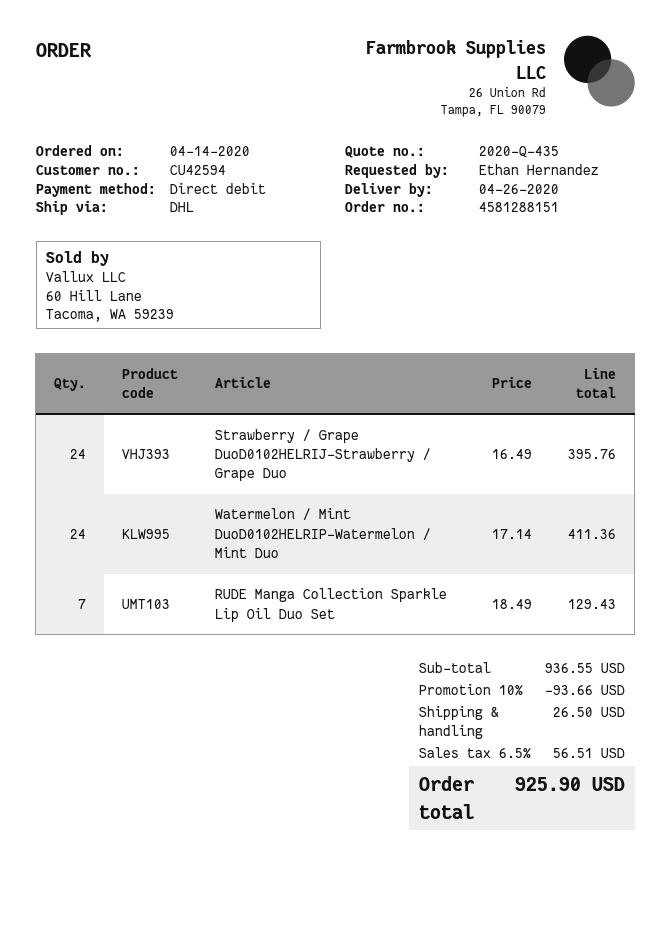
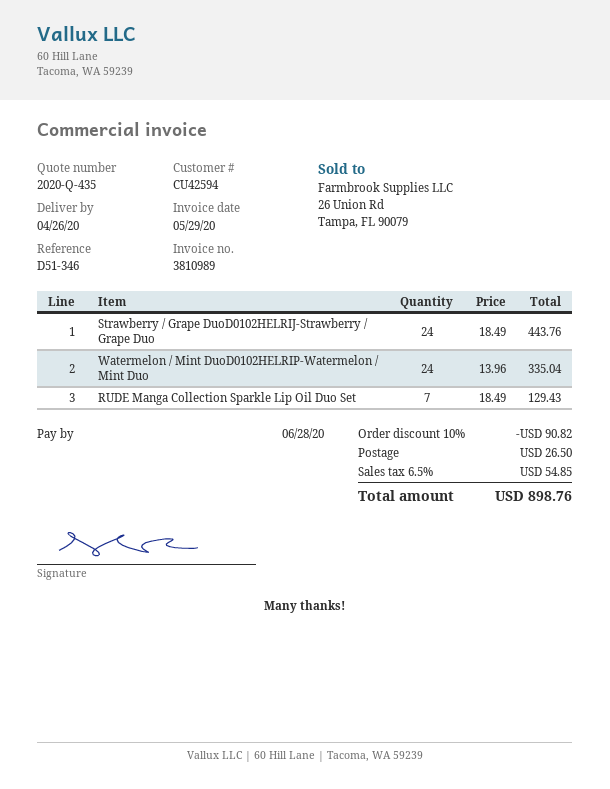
Strawberry / Grape DuoD0102HELRIJ-Strawberry / Grape Duo: 24 x 16.49 = 395.76 -> 24 x 18.49 = 443.76
Watermelon / Mint DuoD0102HELRIP-Watermelon / Mint Duo: 24 x 17.14 = 411.36 -> 24 x 13.96 = 335.04
discount: 10% = 93.66 -> 10% = 90.82
tax: 6.5% = 56.51 -> 6.5% = 54.85
total: 925.90 -> 898.76

